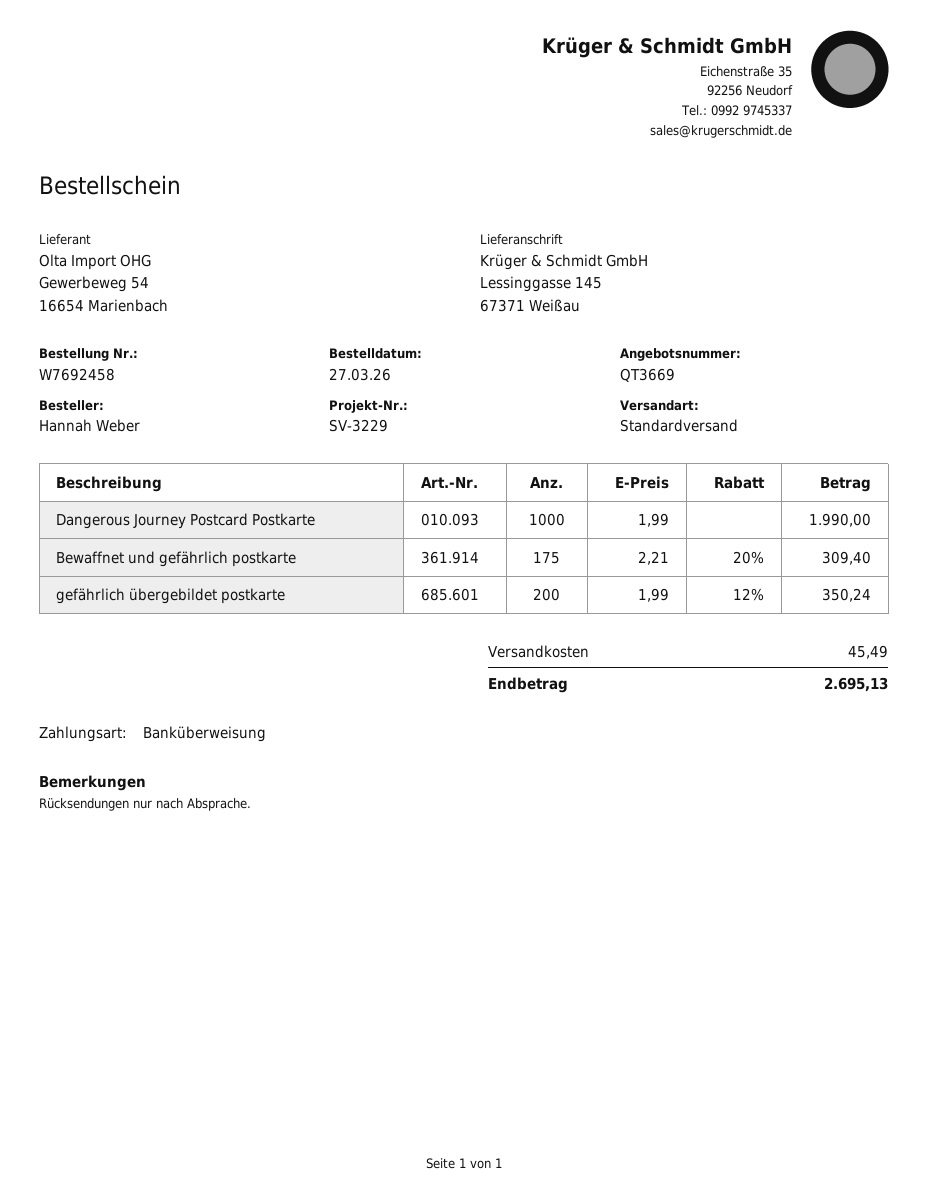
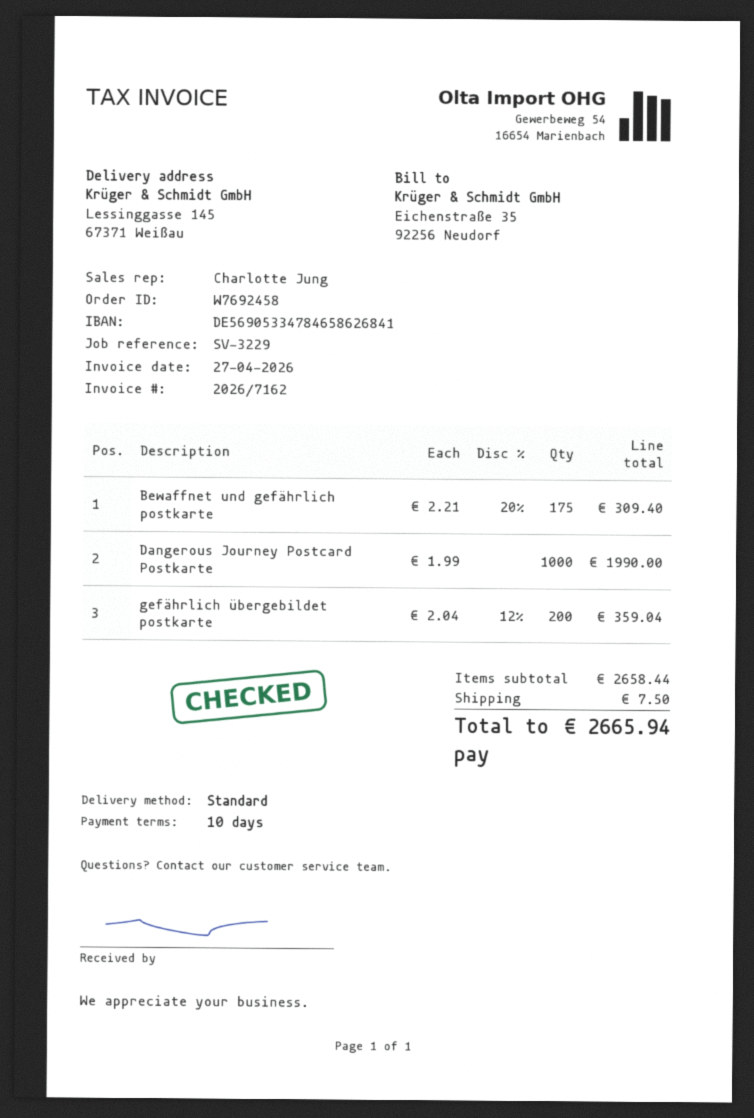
gefährlich übergebildet postkarte: 200 x 1.99 - 12% = 350.24 -> 200 x 2.04 - 12% = 359.04
shipping: 45.49 -> 7.50
total: 2695.13 -> 2665.94

